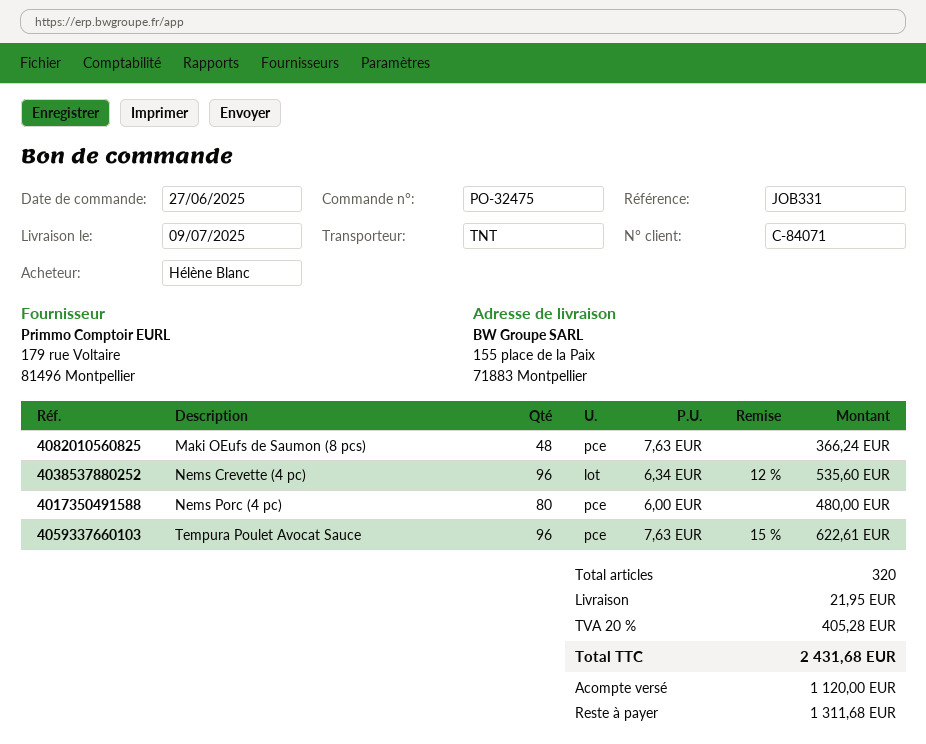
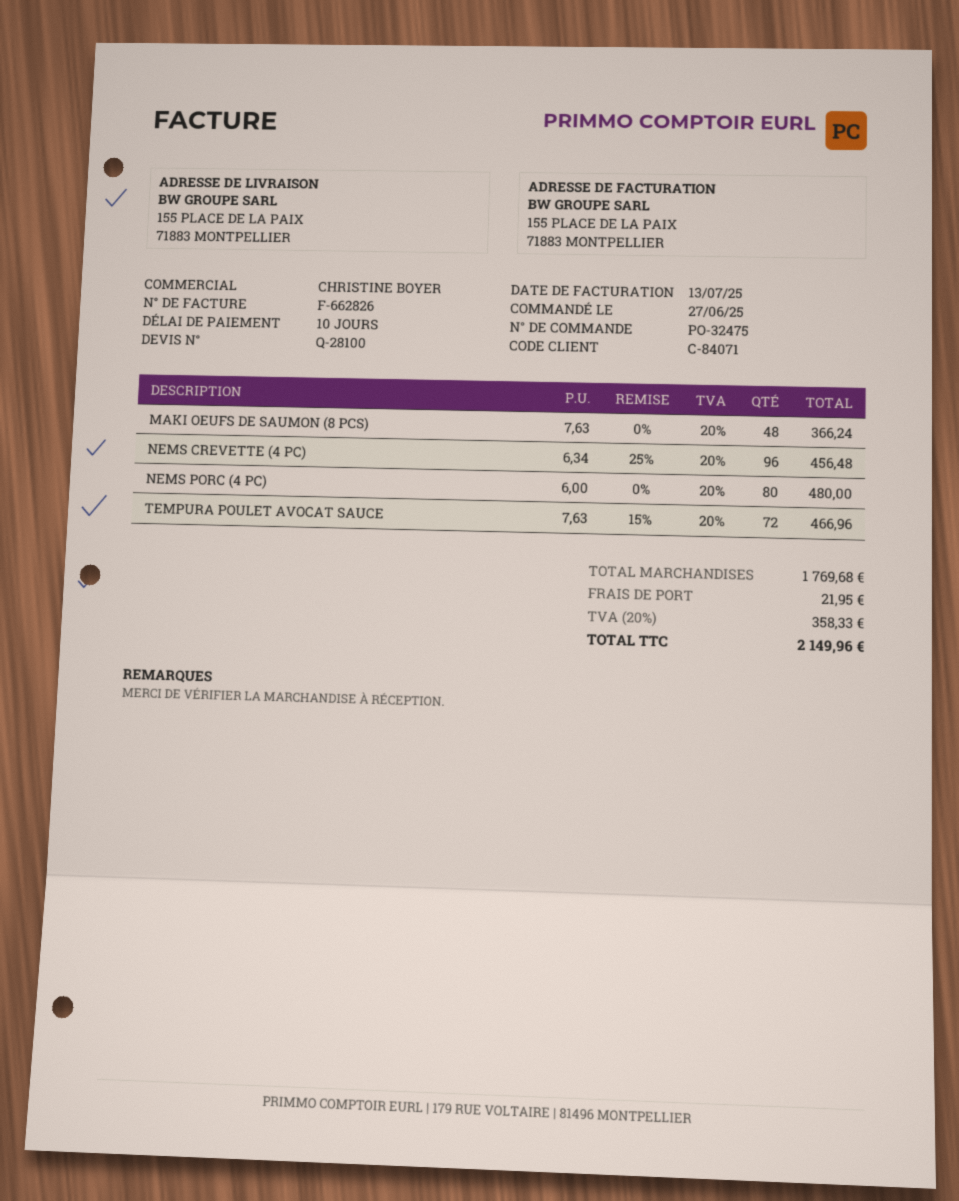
Nems Crevette (4 pc): 96 x 6.34 - 12% = 535.60 -> 96 x 6.34 - 25% = 456.48
Tempura Poulet Avocat Sauce: 96 x 7.63 - 15% = 622.61 -> 72 x 7.63 - 15% = 466.96
tax: 20% = 405.28 -> 20% = 358.33
total: 2431.68 -> 2149.96

